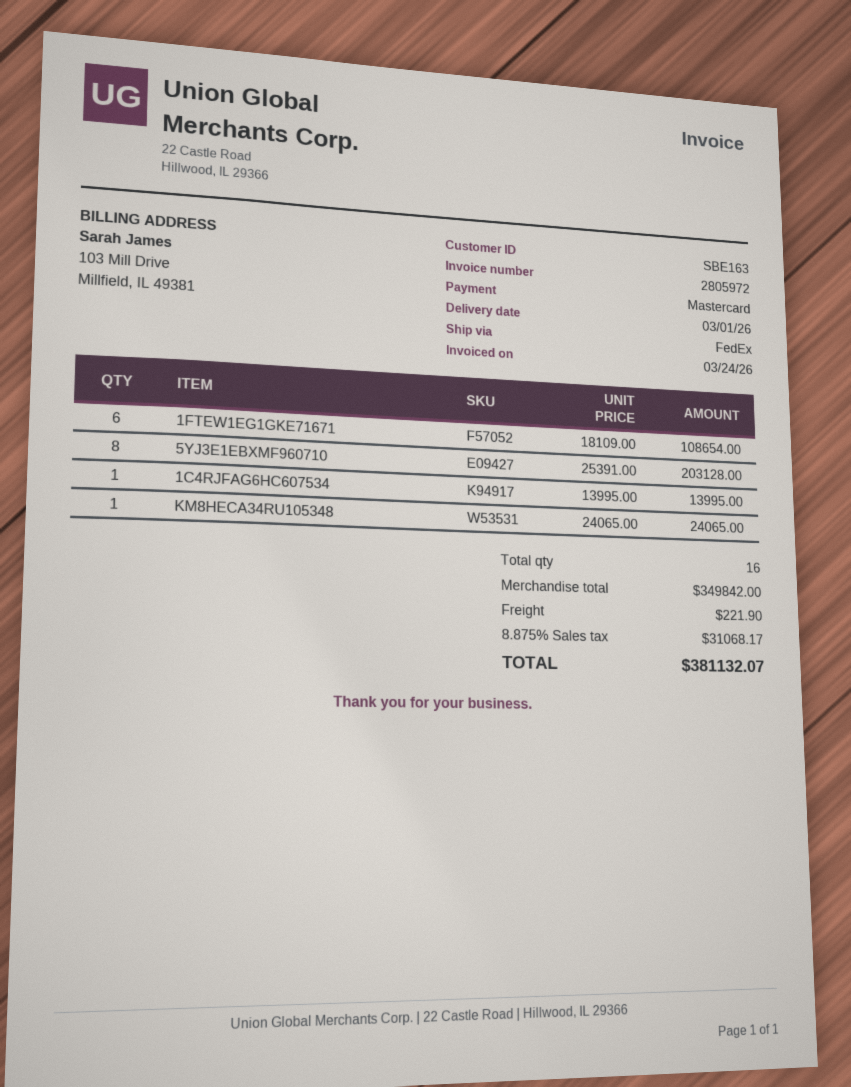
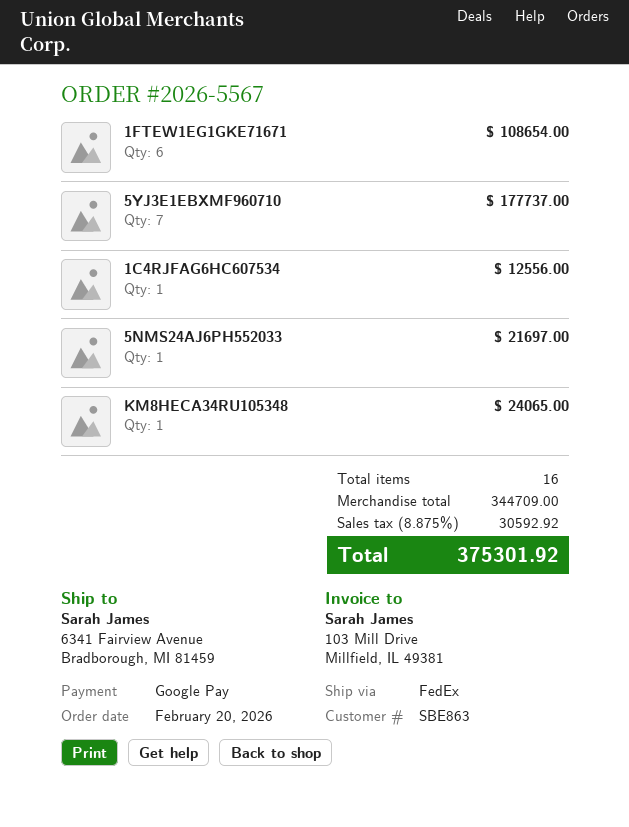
customer number: SBE163 -> SBE863
payment method: Mastercard -> Google Pay
5YJ3E1EBXMF960710: 8 for 203128.00 -> 7 for 177737.00
1C4RJFAG6HC607534: 1 for 13995.00 -> 1 for 12556.00
5NMS24AJ6PH552033: none -> 1 for 21697.00
subtotal: 349842.00 -> 344709.00
shipping: 221.90 -> none
tax: 8.875% = 31068.17 -> 8.875% = 30592.92
total: 381132.07 -> 375301.92

